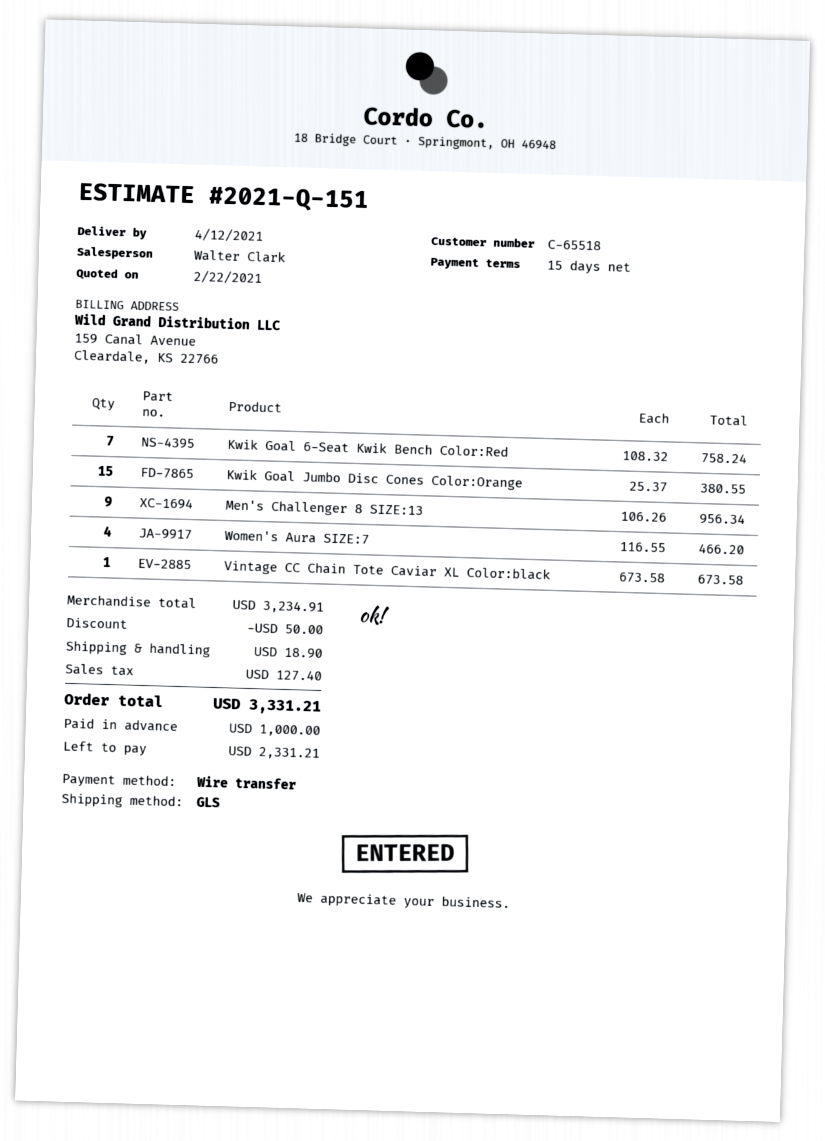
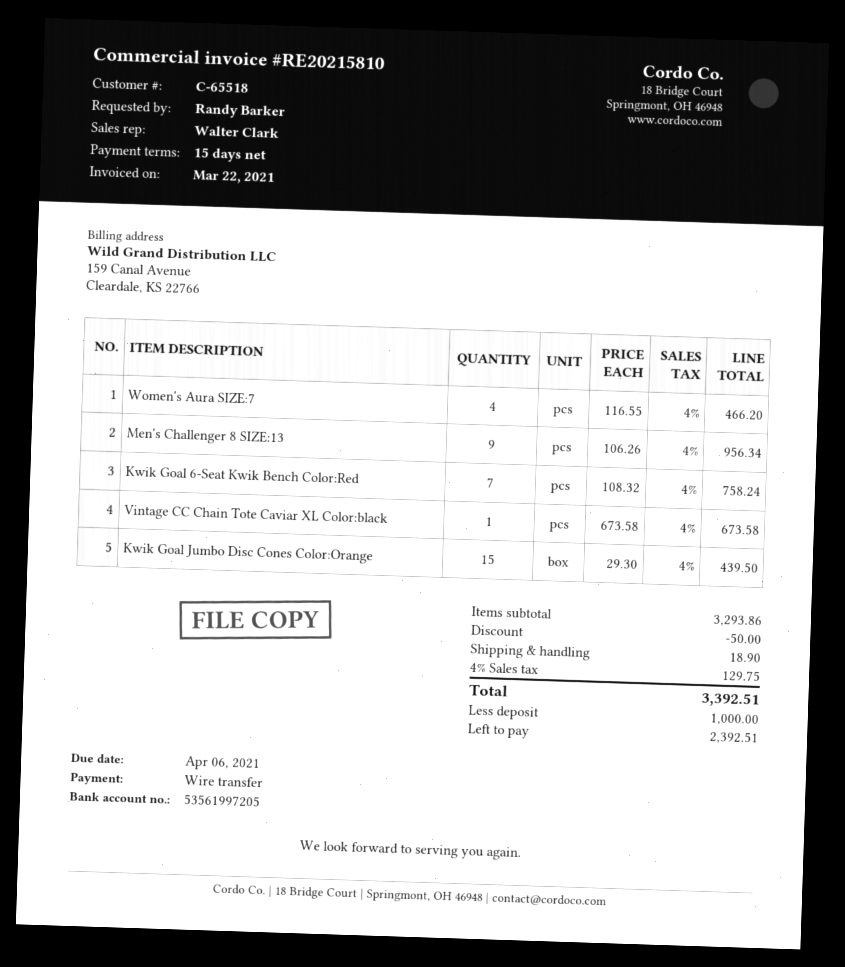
Kwik Goal Jumbo Disc Cones Color:Orange: 15 x 25.37 = 380.55 -> 15 x 29.30 = 439.50
subtotal: 3234.91 -> 3293.86
tax: 127.40 -> 129.75
total: 3331.21 -> 3392.51
balance: 2331.21 -> 2392.51

